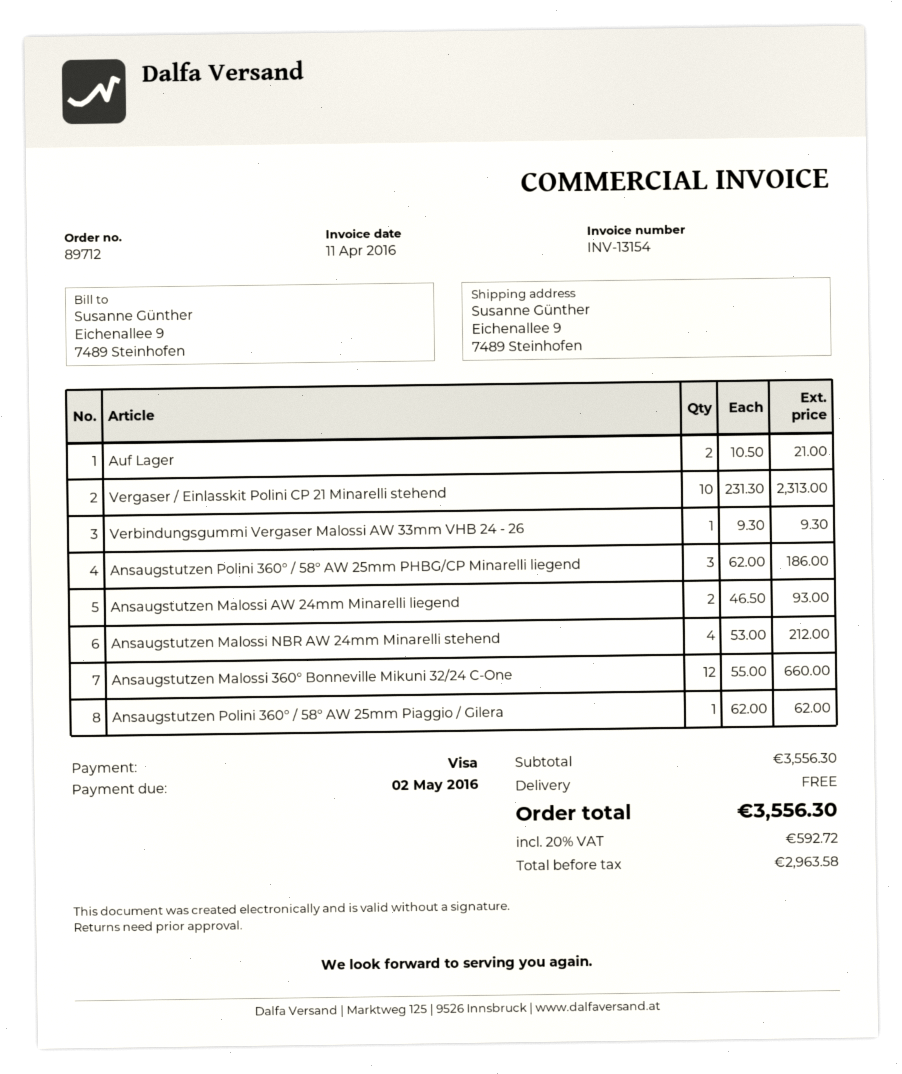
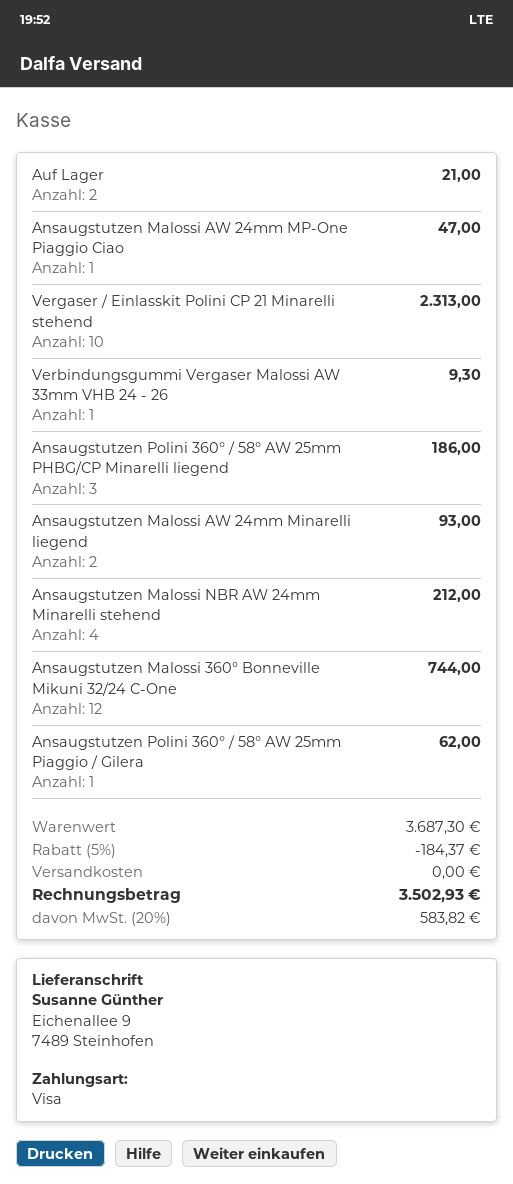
Ansaugstutzen Malossi 360° Bonneville Mikuni 32/24 C-One: 12 for 660.00 -> 12 for 744.00
Ansaugstutzen Malossi AW 24mm MP-One Piaggio Ciao: none -> 1 for 47.00
subtotal: 3556.30 -> 3687.30
discount: none -> 5% = 184.37
tax: 20% = 592.72 -> 20% = 583.82
total: 3556.30 -> 3502.93

